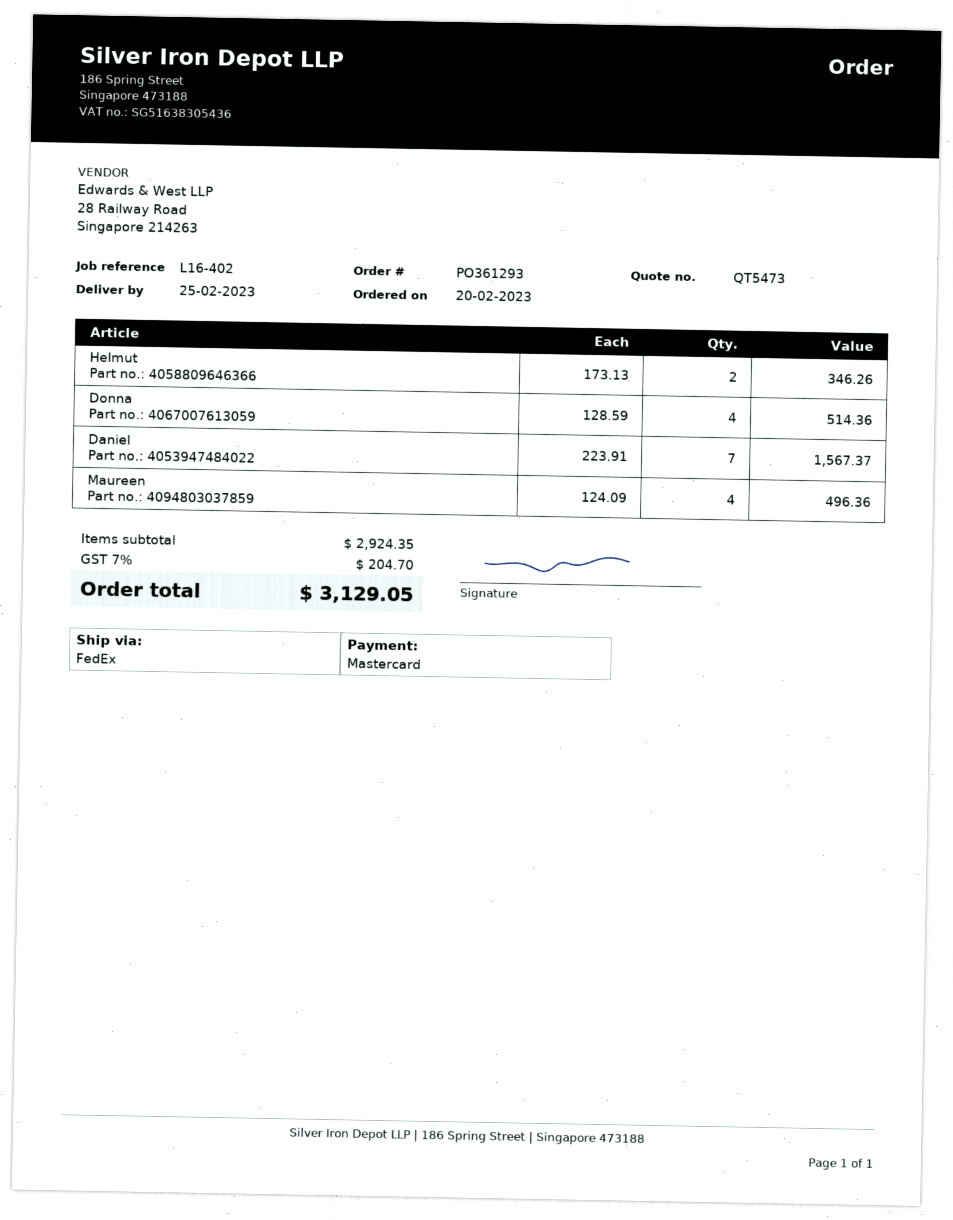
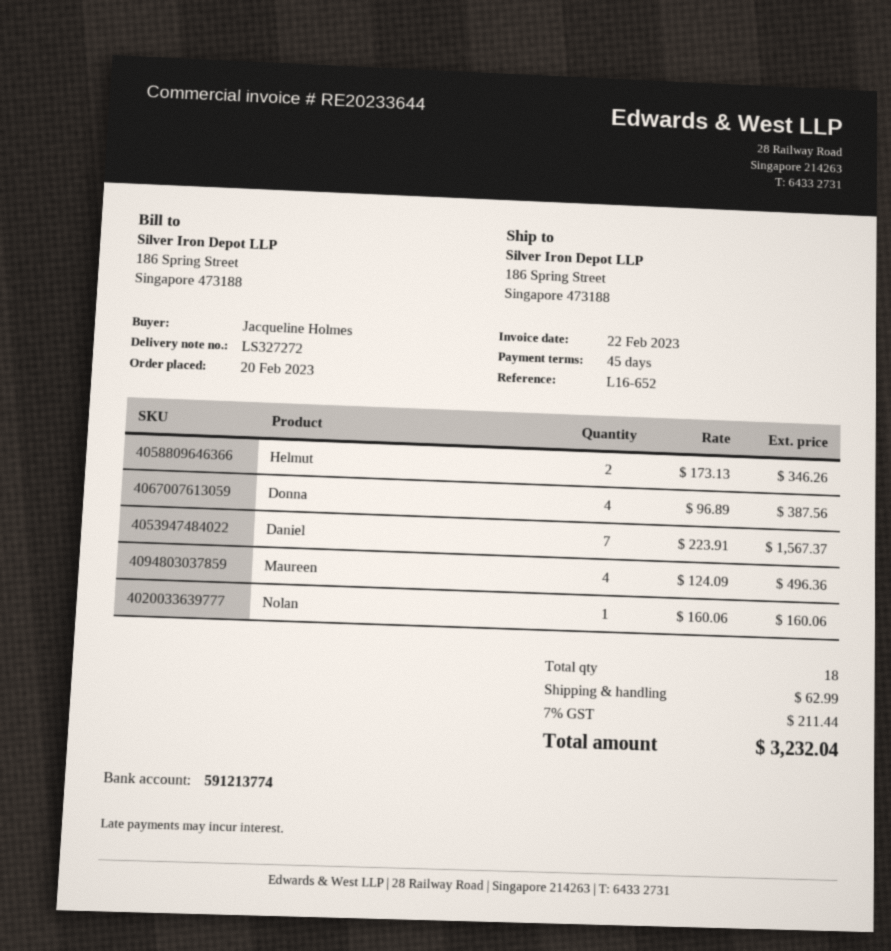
reference: L16-402 -> L16-652
Donna: 4 x 128.59 = 514.36 -> 4 x 96.89 = 387.56
Nolan: none -> 1 x 160.06 = 160.06
shipping: none -> 62.99
tax: 7% = 204.70 -> 7% = 211.44
total: 3129.05 -> 3232.04

